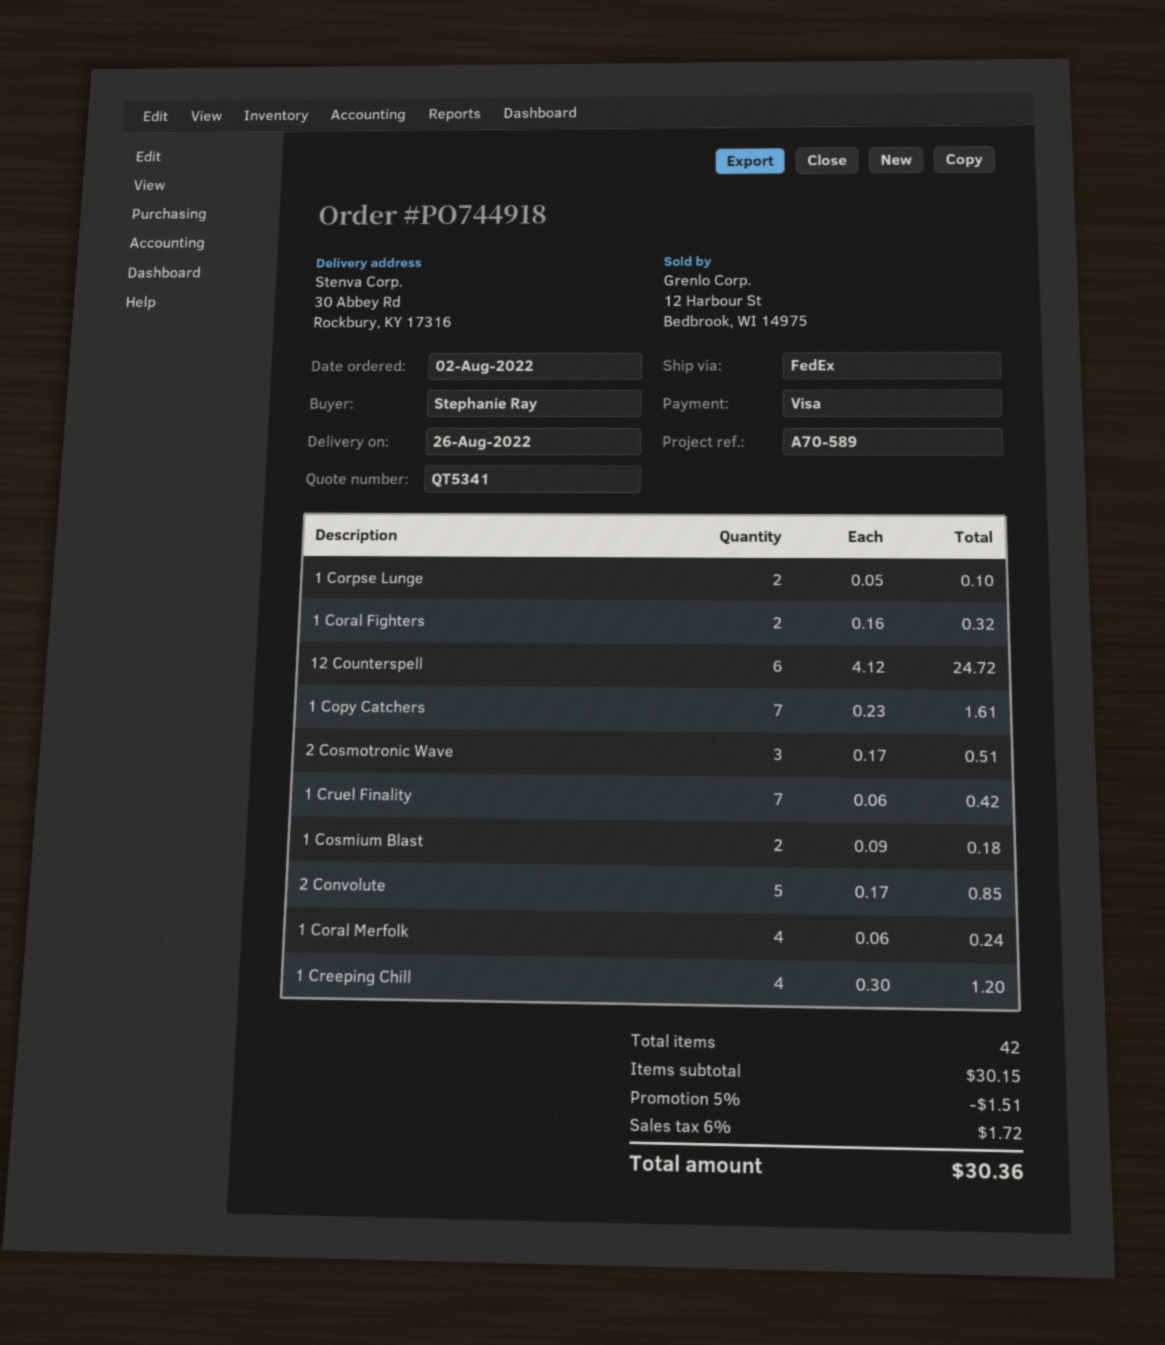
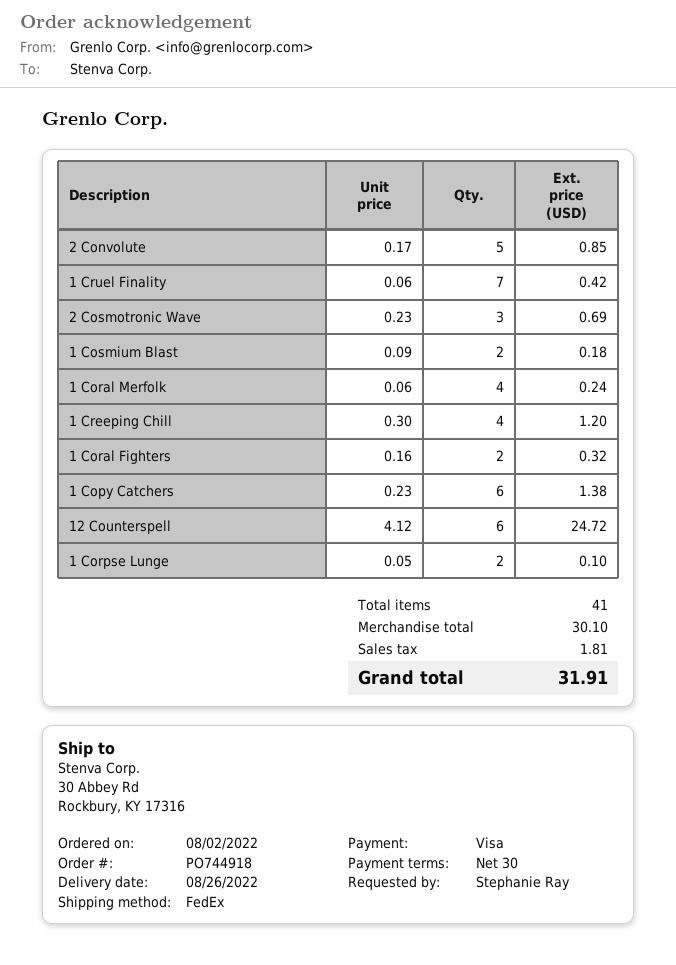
1 Copy Catchers: 7 x 0.23 = 1.61 -> 6 x 0.23 = 1.38
2 Cosmotronic Wave: 3 x 0.17 = 0.51 -> 3 x 0.23 = 0.69
total quantity: 42 -> 41
subtotal: 30.15 -> 30.10
discount: 5% = 1.51 -> none
tax: 1.72 -> 1.81
total: 30.36 -> 31.91

